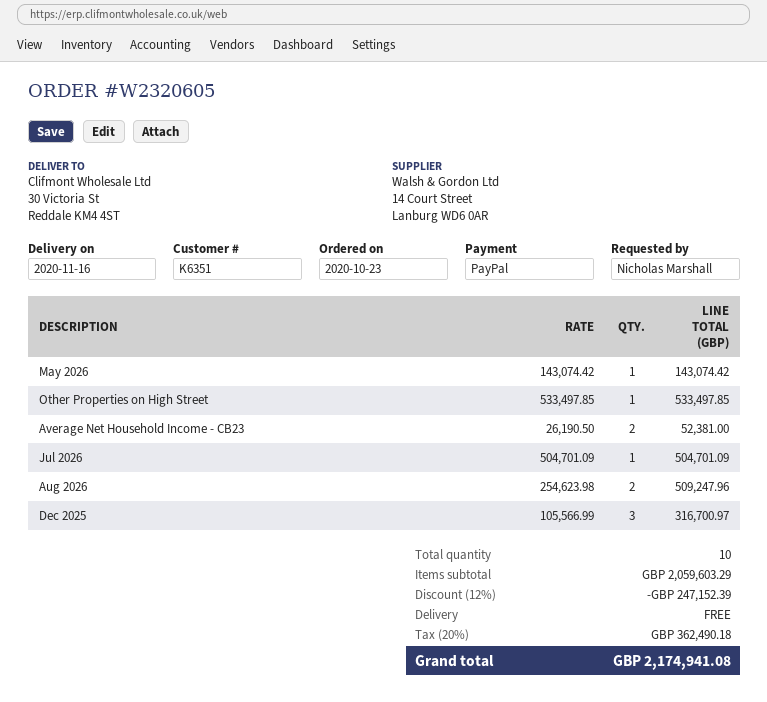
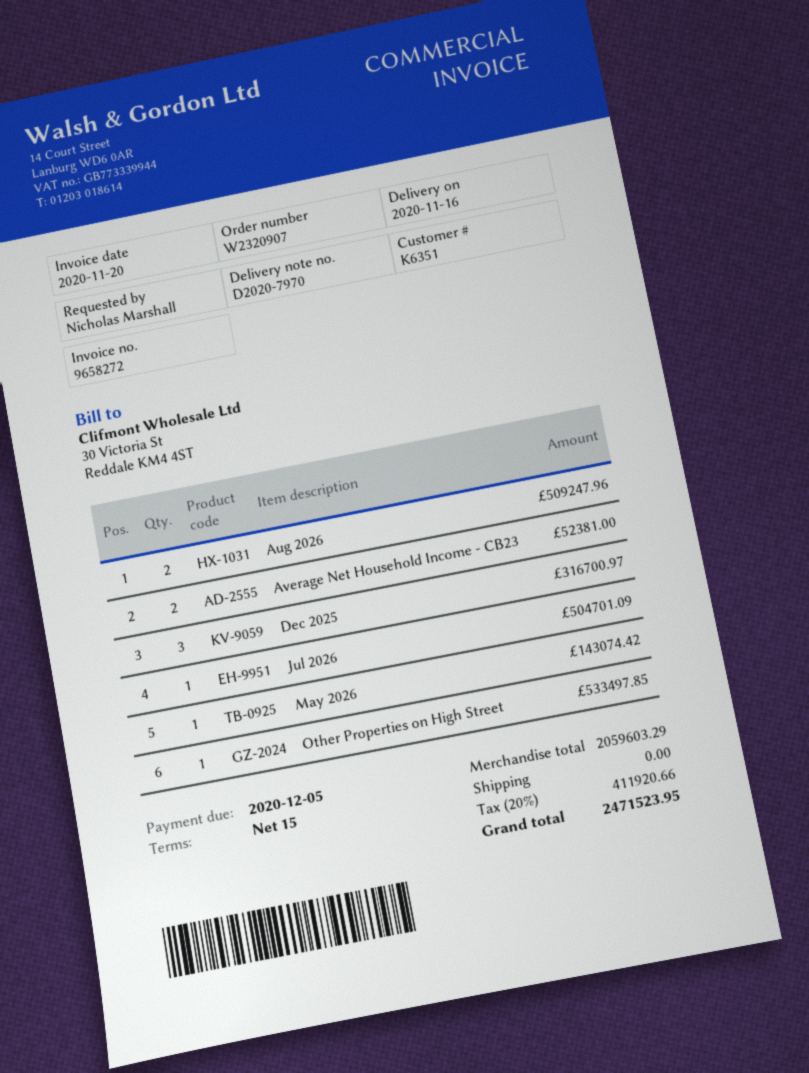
order number: W2320605 -> W2320907
discount: 12% = 247152.39 -> none
tax: 20% = 362490.18 -> 20% = 411920.66
total: 2174941.08 -> 2471523.95

